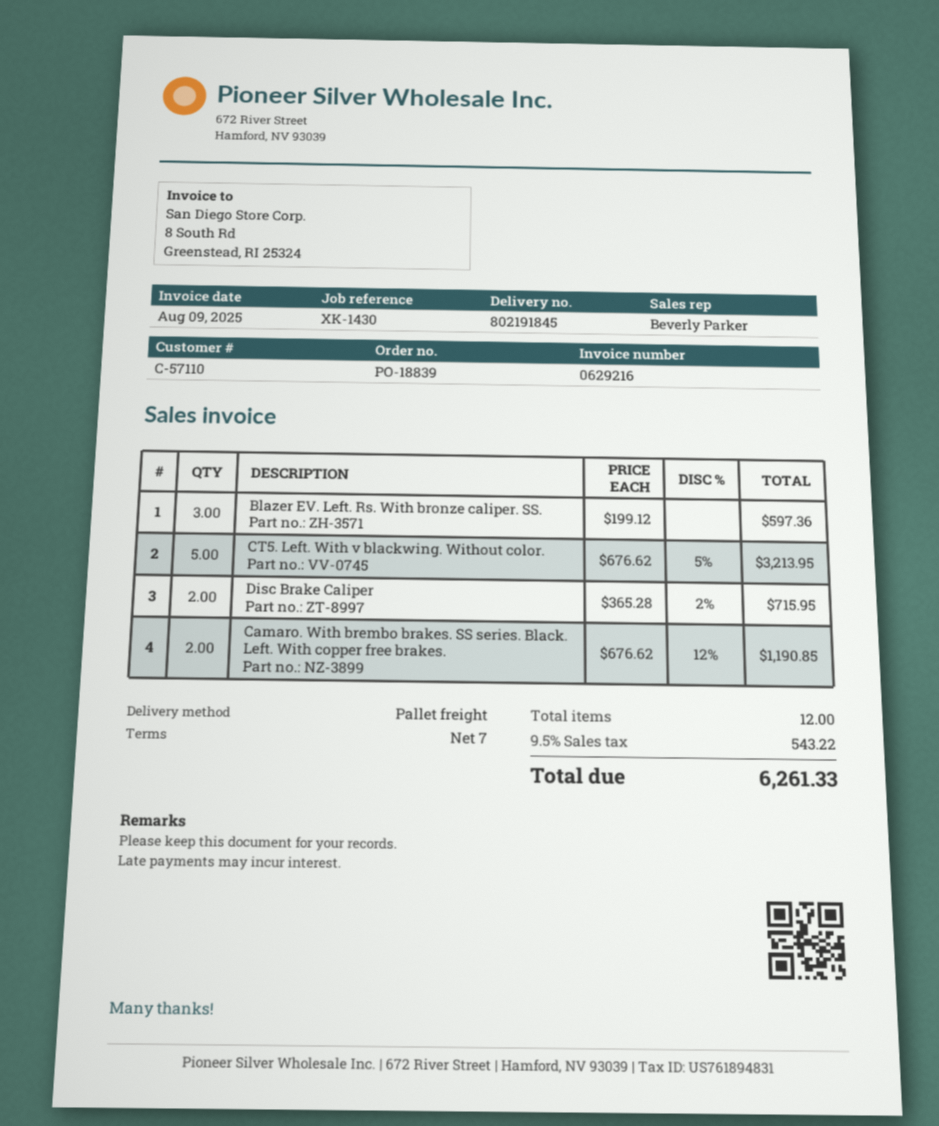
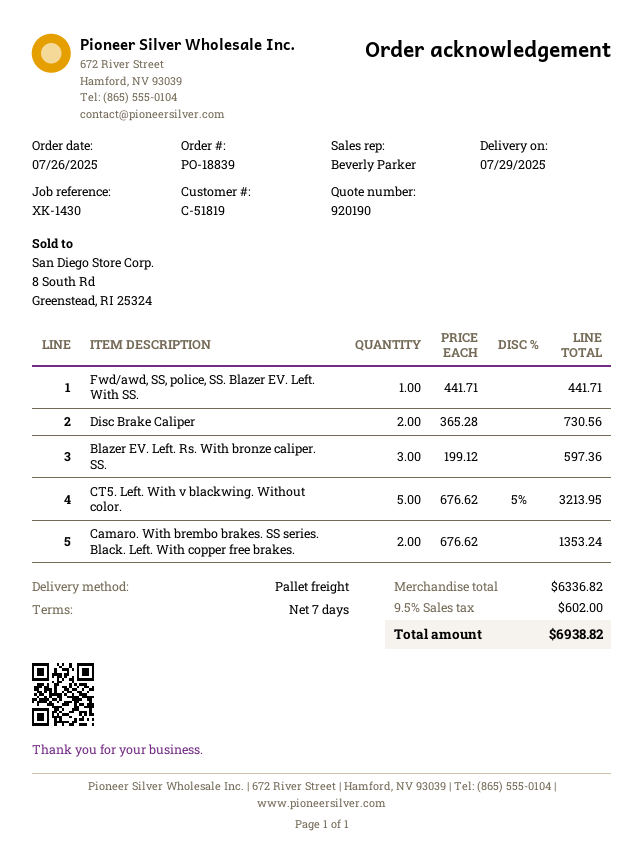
customer number: C-57110 -> C-51819
Disc Brake Caliper: 2 x 365.28 - 2% = 715.95 -> 2 x 365.28 = 730.56
Camaro. With brembo brakes. SS series. Black. Left. With copper free brakes.: 2 x 676.62 - 12% = 1190.85 -> 2 x 676.62 = 1353.24
Fwd/awd, SS, police, SS. Blazer EV. Left. With SS.: none -> 1 x 441.71 = 441.71
tax: 9.5% = 543.22 -> 9.5% = 602.00
total: 6261.33 -> 6938.82

